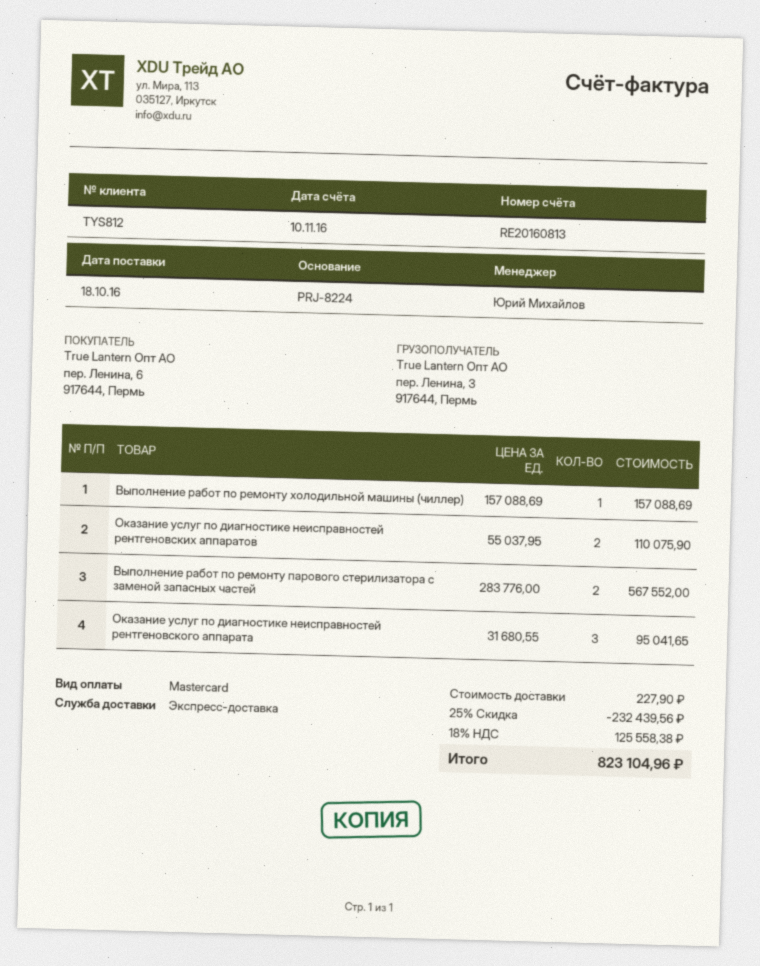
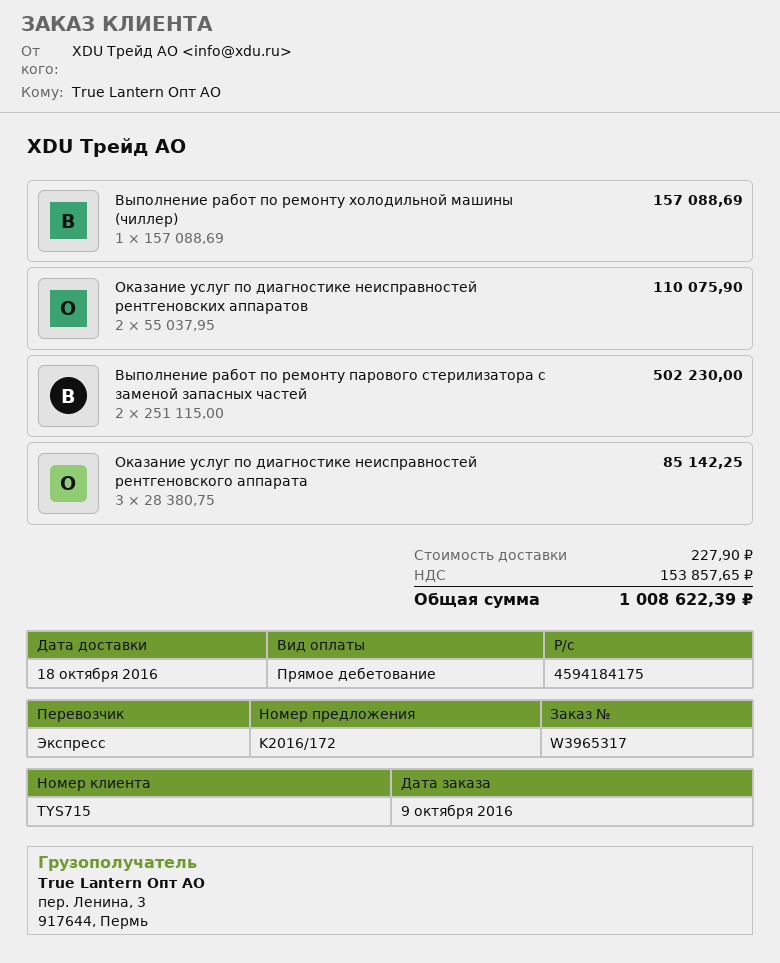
customer number: TYS812 -> TYS715
payment method: Mastercard -> direct debit
Выполнение работ по ремонту парового стерилизатора с заменой запасных частей: 2 x 283776.00 = 567552.00 -> 2 x 251115.00 = 502230.00
Оказание услуг по диагностике неисправностей рентгеновского аппарата: 3 x 31680.55 = 95041.65 -> 3 x 28380.75 = 85142.25
discount: 25% = 232439.56 -> none
tax: 125558.38 -> 153857.65
total: 823104.96 -> 1008622.39

